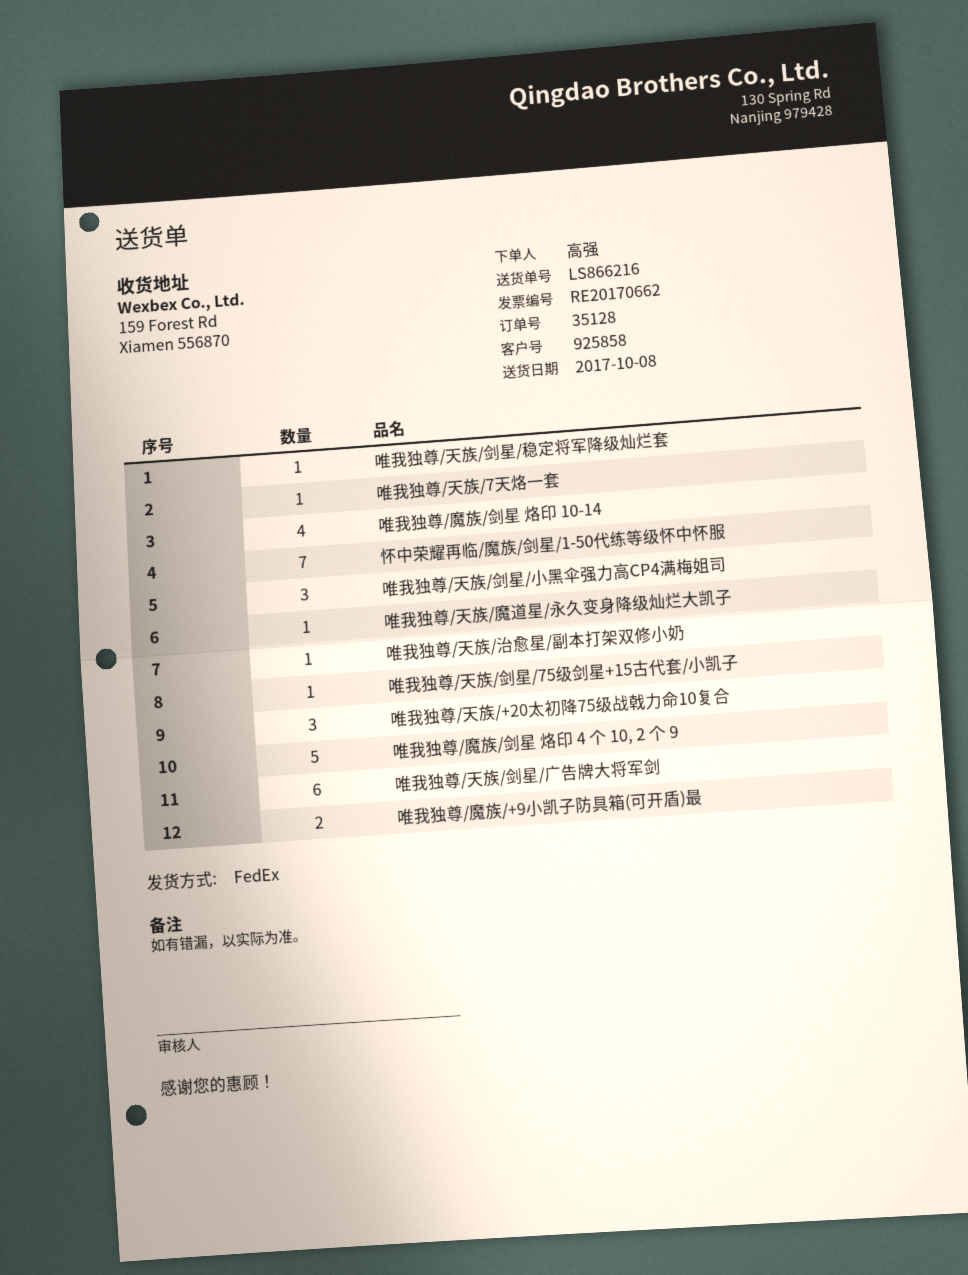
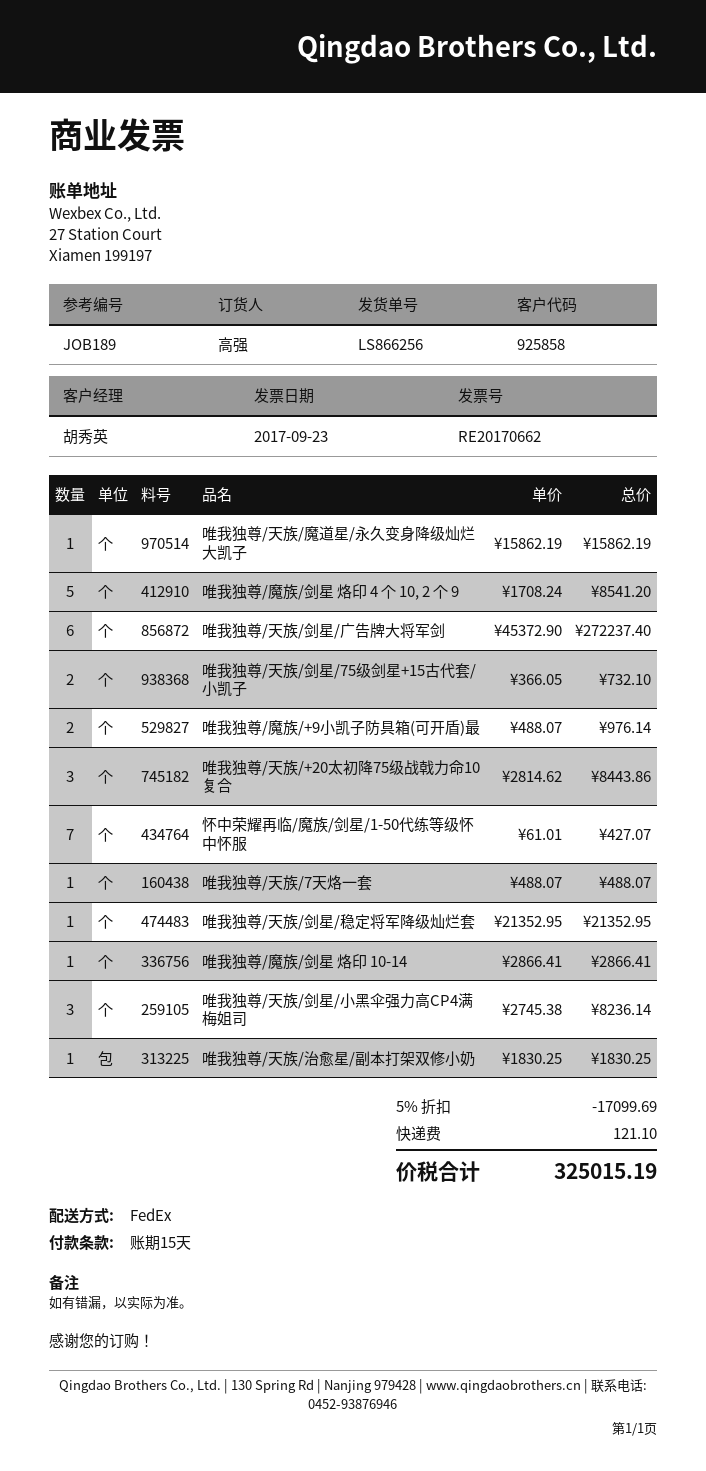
delivery note number: LS866216 -> LS866256
唯我独尊/魔族/剑星 烙印 10-14: 4 -> 1
唯我独尊/天族/剑星/75级剑星+15古代套/小凯子: 1 -> 2

